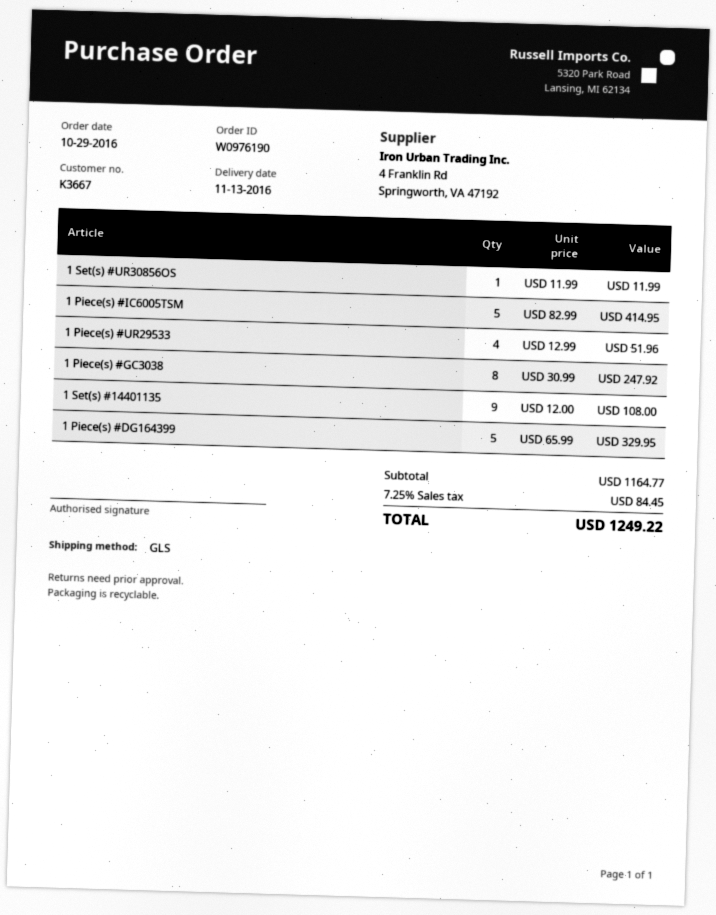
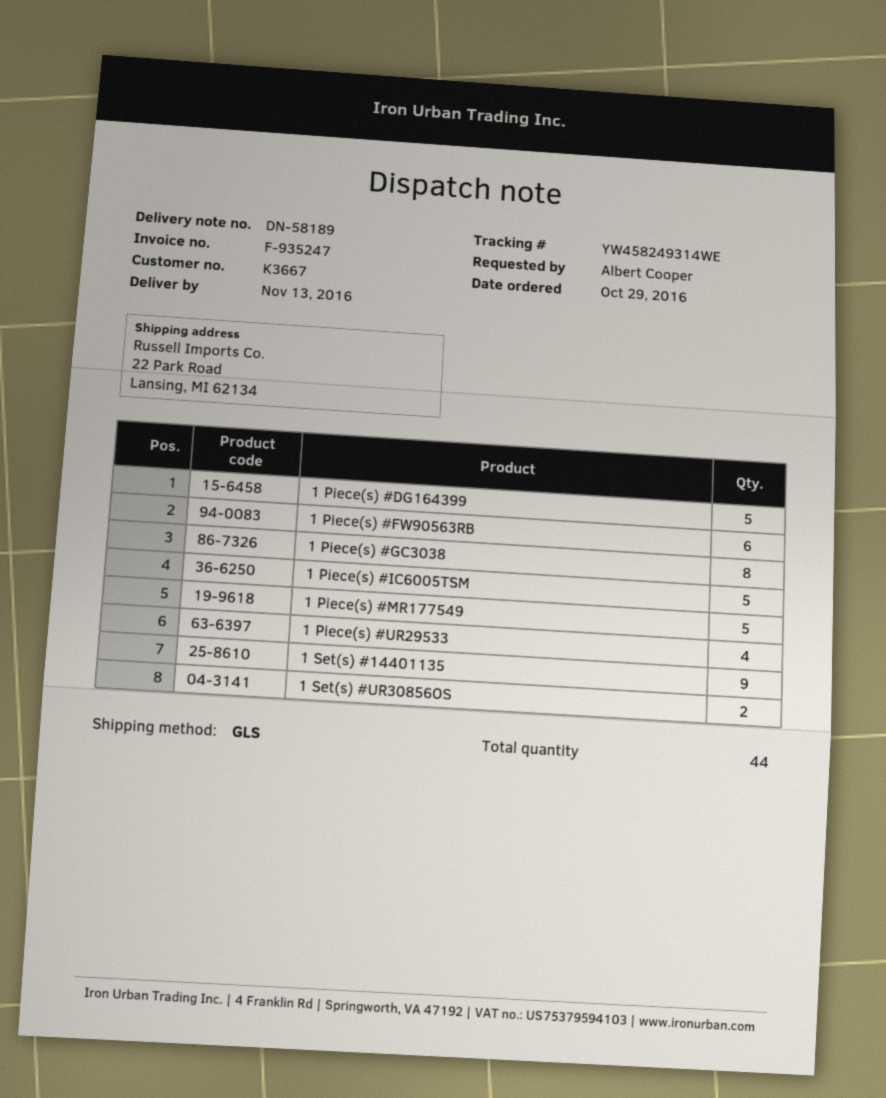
1 Set(s) #UR30856OS: 1 -> 2
1 Piece(s) #FW90563RB: none -> 6
1 Piece(s) #MR177549: none -> 5

